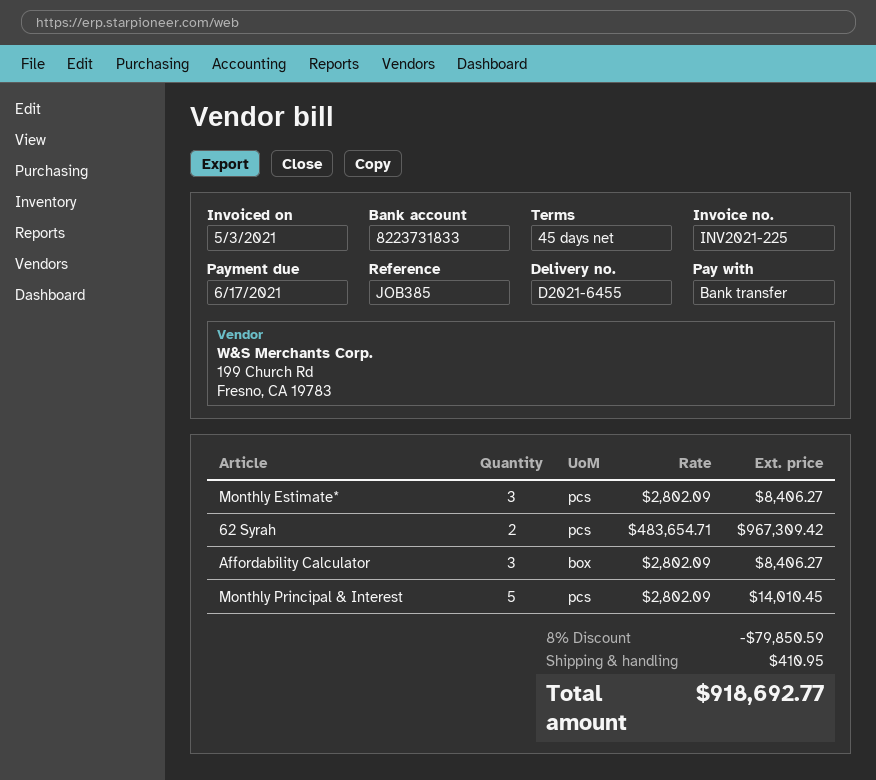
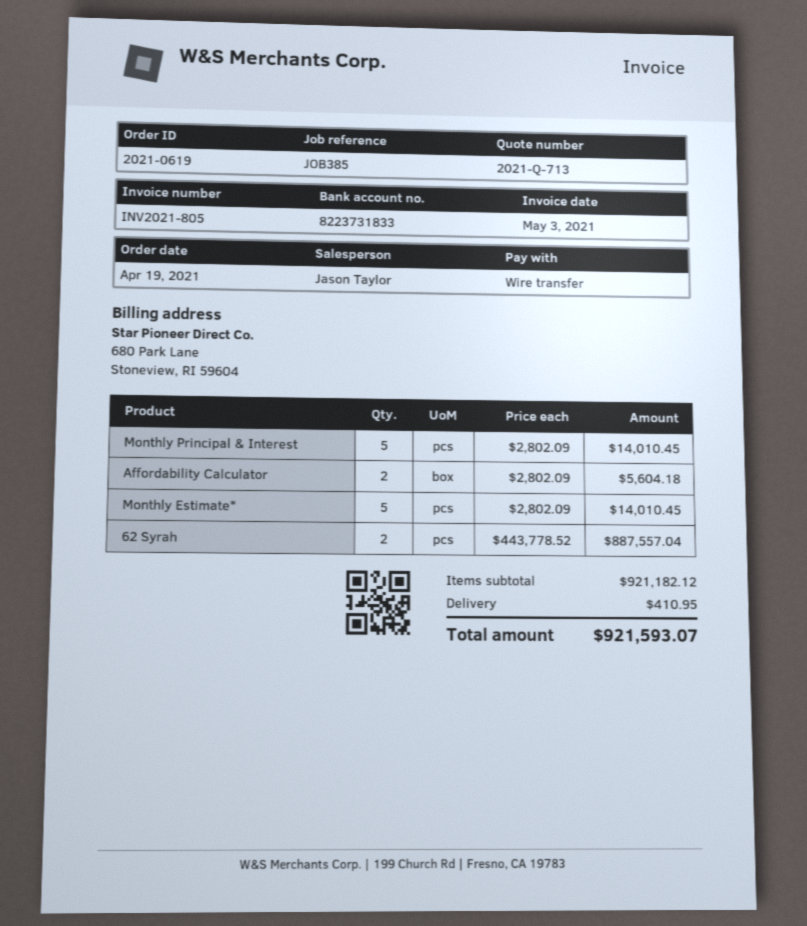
invoice number: INV2021-225 -> INV2021-805
Monthly Estimate*: 3 x 2802.09 = 8406.27 -> 5 x 2802.09 = 14010.45
62 Syrah: 2 x 483654.71 = 967309.42 -> 2 x 443778.52 = 887557.04
Affordability Calculator: 3 x 2802.09 = 8406.27 -> 2 x 2802.09 = 5604.18
discount: 8% = 79850.59 -> none
total: 918692.77 -> 921593.07

